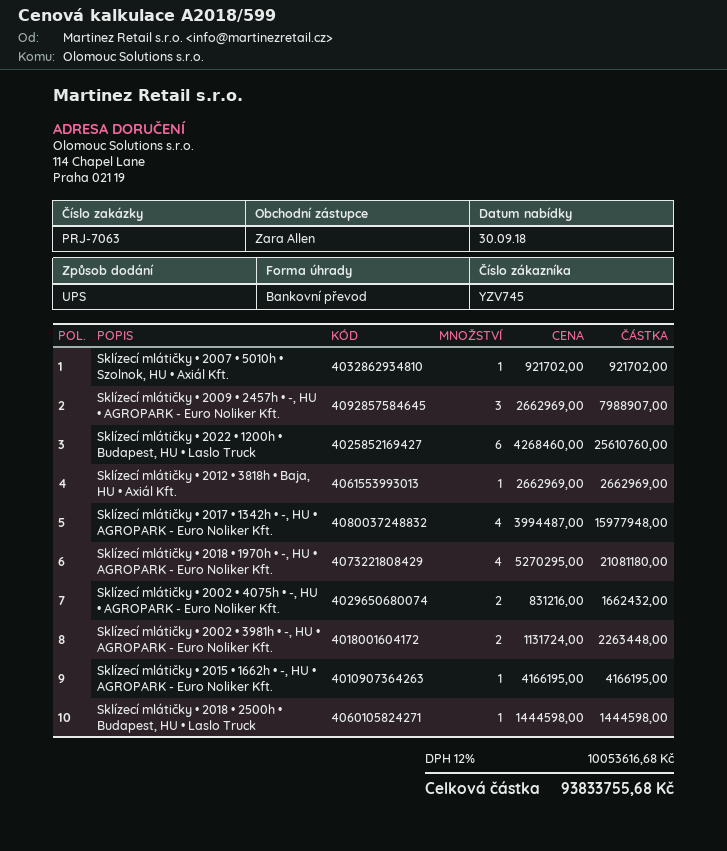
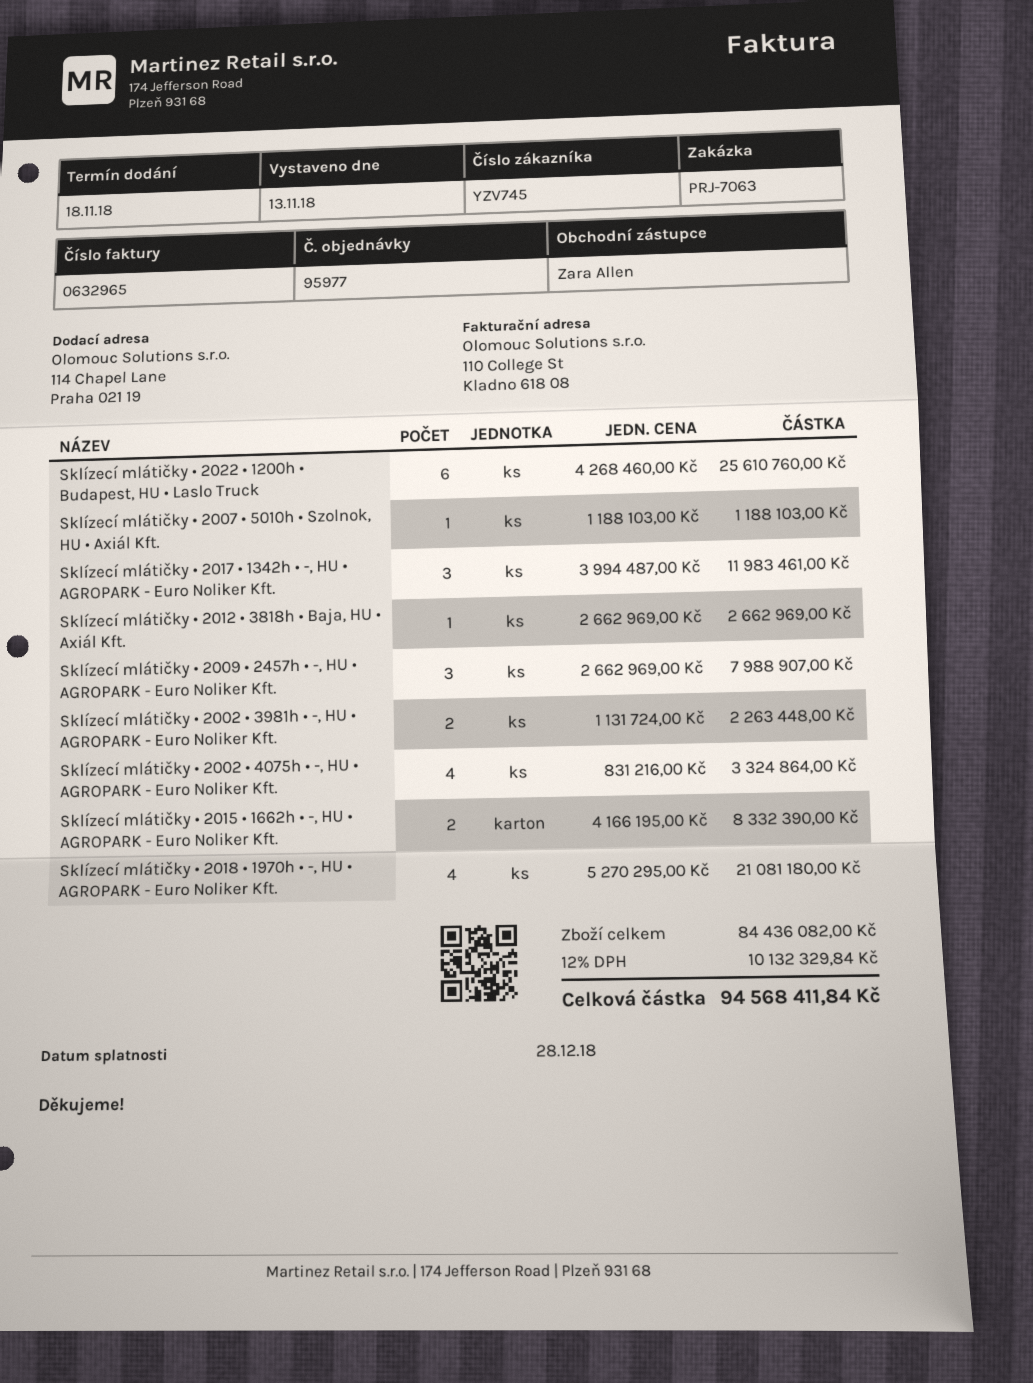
Sklízecí mlátičky • 2007 • 5010h • Szolnok, HU • Axiál Kft.: 1 x 921702.00 = 921702.00 -> 1 x 1188103.00 = 1188103.00
Sklízecí mlátičky • 2017 • 1342h • -, HU • AGROPARK - Euro Noliker Kft.: 4 x 3994487.00 = 15977948.00 -> 3 x 3994487.00 = 11983461.00
Sklízecí mlátičky • 2002 • 4075h • -, HU • AGROPARK - Euro Noliker Kft.: 2 x 831216.00 = 1662432.00 -> 4 x 831216.00 = 3324864.00
Sklízecí mlátičky • 2015 • 1662h • -, HU • AGROPARK - Euro Noliker Kft.: 1 x 4166195.00 = 4166195.00 -> 2 x 4166195.00 = 8332390.00
Sklízecí mlátičky • 2018 • 2500h • Budapest, HU • Laslo Truck: 1 x 1444598.00 = 1444598.00 -> none
tax: 12% = 10053616.68 -> 12% = 10132329.84
total: 93833755.68 -> 94568411.84

